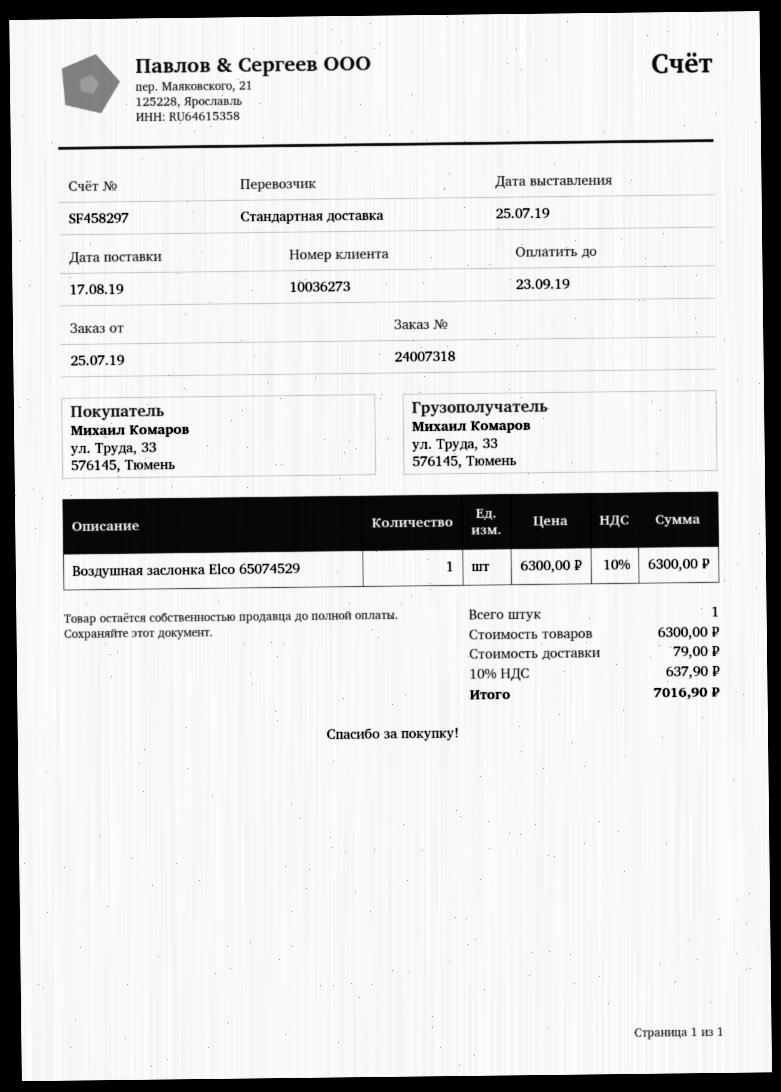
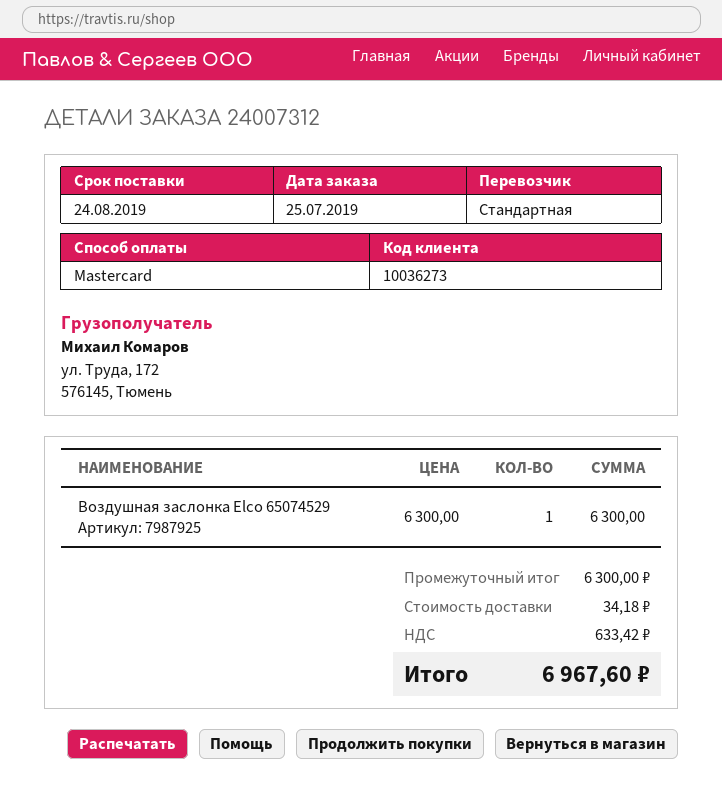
order number: 24007318 -> 24007312
delivery date: 2019-08-17 -> 2019-08-24
ship to: ул. Труда, 33, 576145, Тюмень -> ул. Труда, 172, 576145, Тюмень
shipping: 79.00 -> 34.18
tax: 637.90 -> 633.42
total: 7016.90 -> 6967.60

